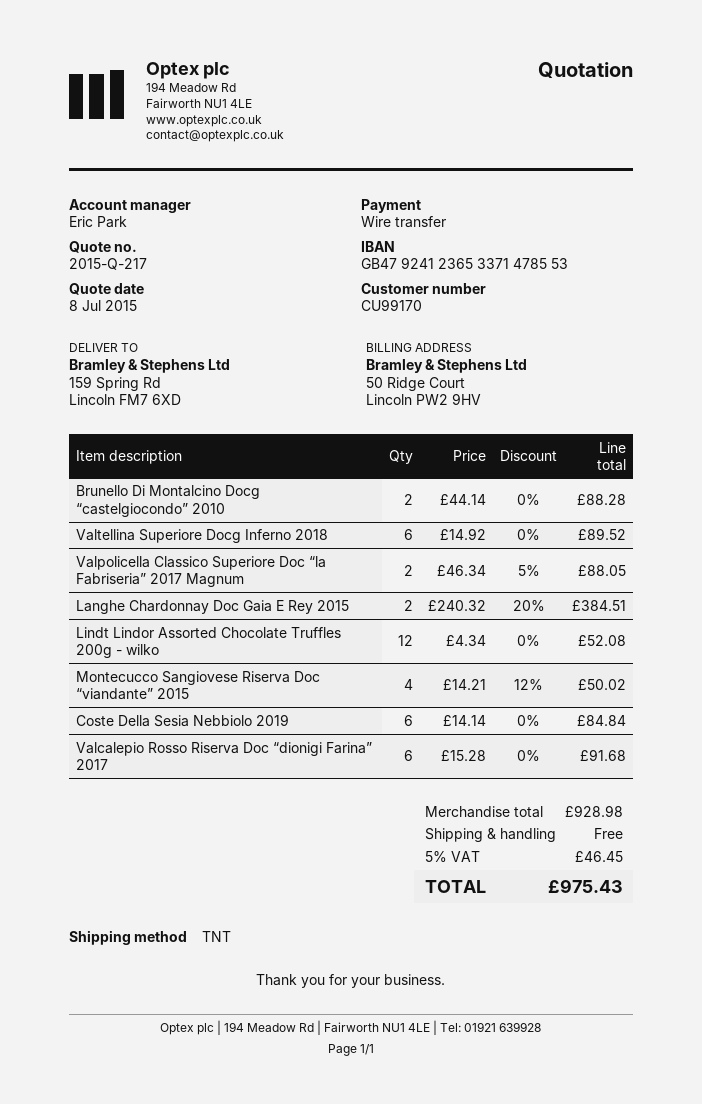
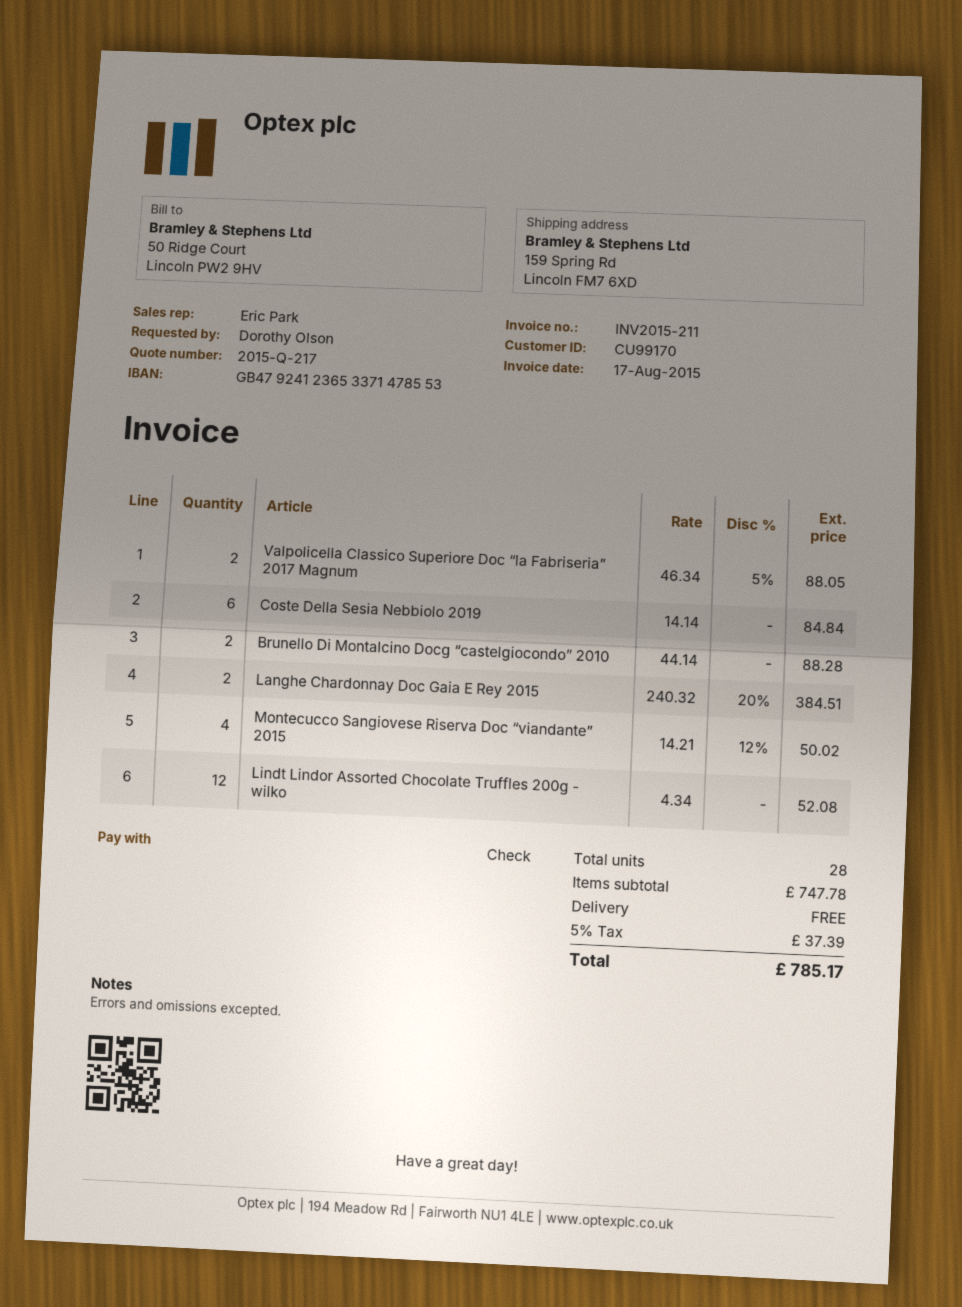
payment method: bank transfer -> cheque
Valtellina Superiore Docg Inferno 2018: 6 x 14.92 = 89.52 -> none
Valcalepio Rosso Riserva Doc “dionigi Farina” 2017: 6 x 15.28 = 91.68 -> none
subtotal: 928.98 -> 747.78
tax: 5% = 46.45 -> 5% = 37.39
total: 975.43 -> 785.17

